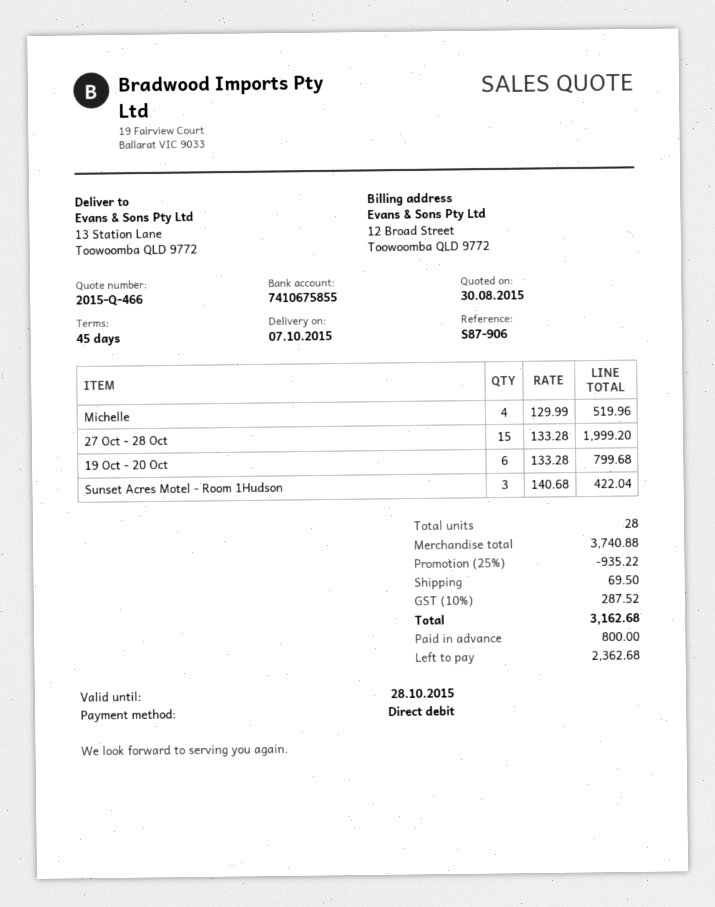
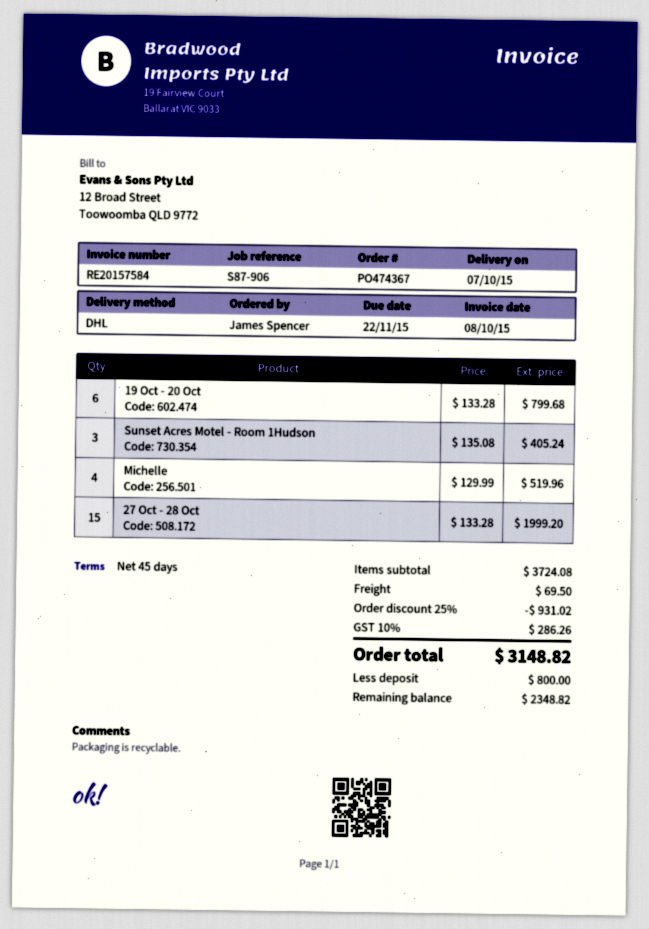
Sunset Acres Motel - Room 1Hudson: 3 x 140.68 = 422.04 -> 3 x 135.08 = 405.24
subtotal: 3740.88 -> 3724.08
discount: 25% = 935.22 -> 25% = 931.02
tax: 10% = 287.52 -> 10% = 286.26
total: 3162.68 -> 3148.82
balance: 2362.68 -> 2348.82

